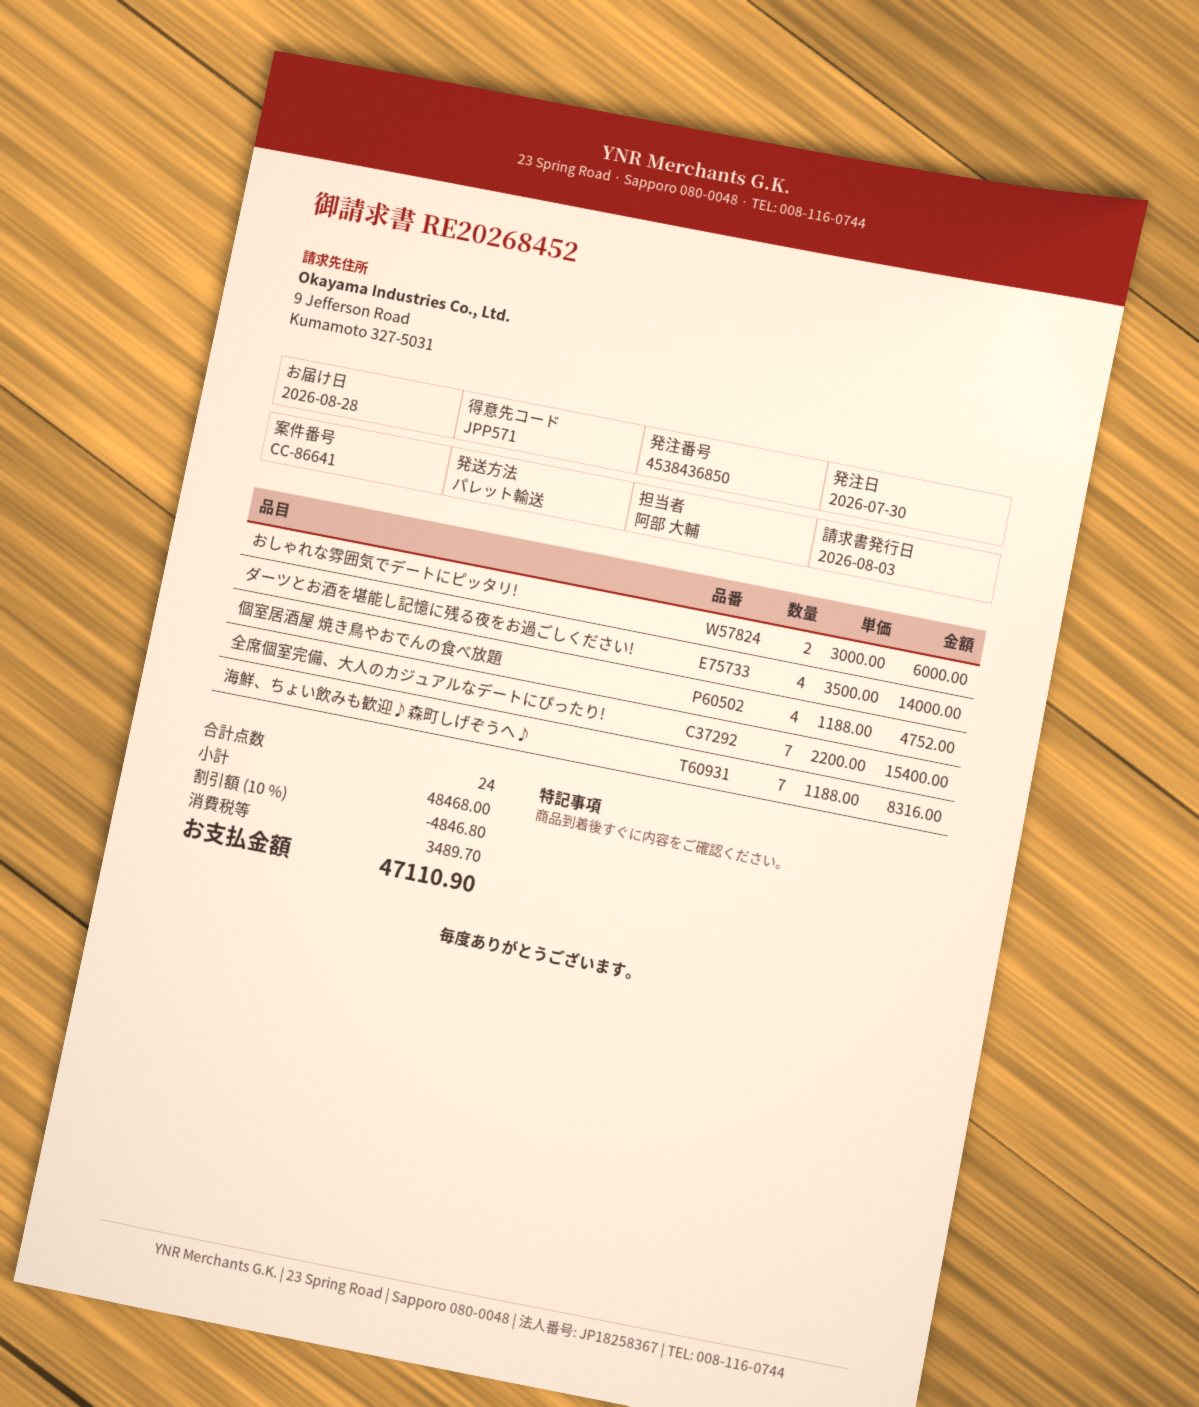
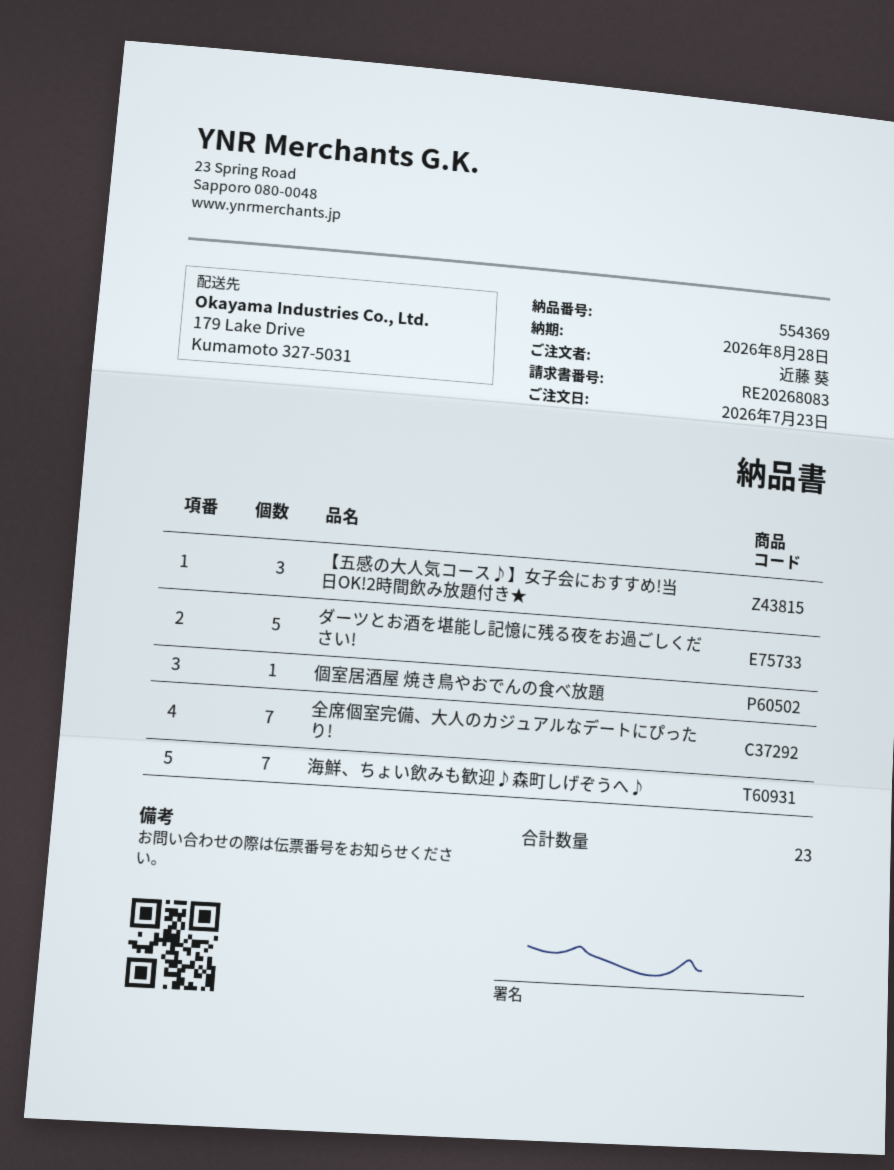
order date: 2026-07-30 -> 2026-07-23
invoice number: RE20268452 -> RE20268083
おしゃれな雰囲気でデートにピッタリ!: 2 -> none
ダーツとお酒を堪能し記憶に残る夜をお過ごしください!: 4 -> 5
個室居酒屋 焼き鳥やおでんの食べ放題: 4 -> 1
【五感の大人気コース♪】女子会におすすめ!当日OK!2時間飲み放題付き★: none -> 3
total quantity: 24 -> 23

